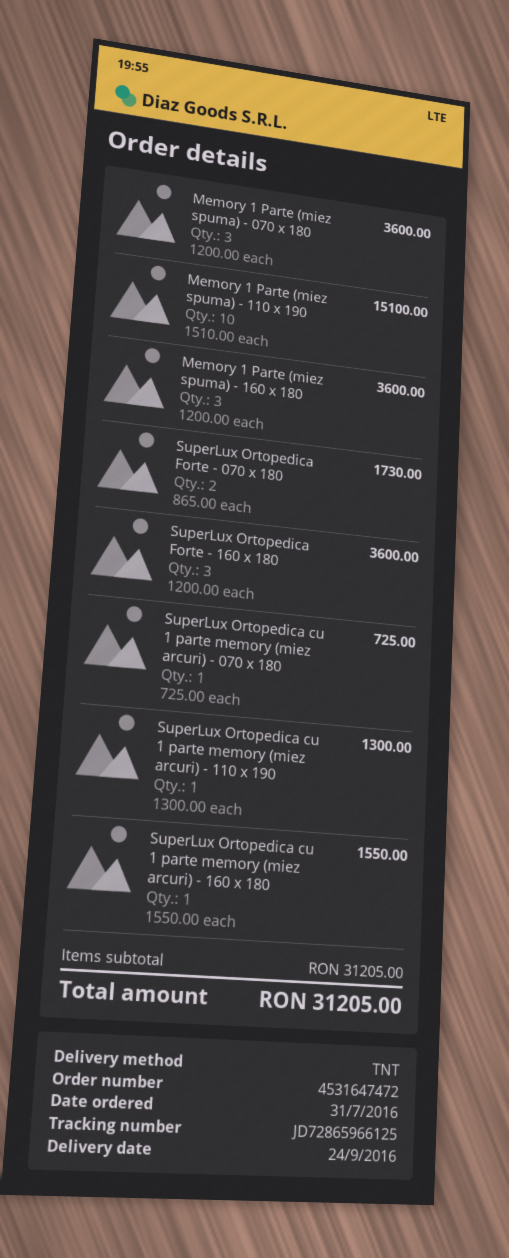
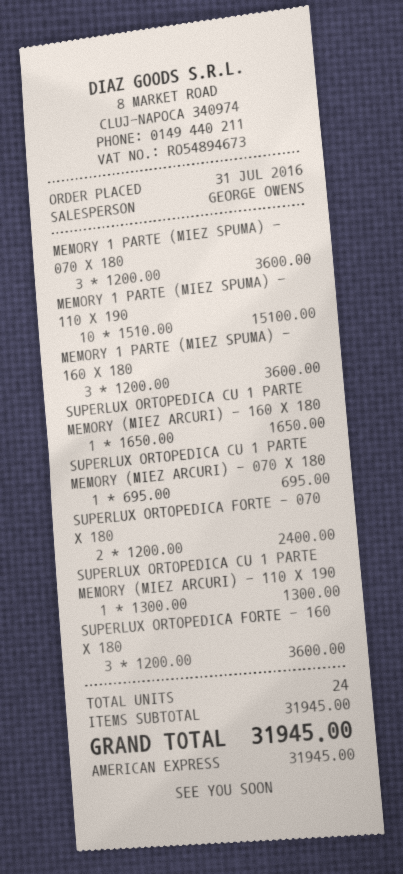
SuperLux Ortopedica Forte - 070 x 180: 2 x 865.00 = 1730.00 -> 2 x 1200.00 = 2400.00
SuperLux Ortopedica cu 1 parte memory (miez arcuri) - 070 x 180: 1 x 725.00 = 725.00 -> 1 x 695.00 = 695.00
SuperLux Ortopedica cu 1 parte memory (miez arcuri) - 160 x 180: 1 x 1550.00 = 1550.00 -> 1 x 1650.00 = 1650.00
subtotal: 31205.00 -> 31945.00
total: 31205.00 -> 31945.00

